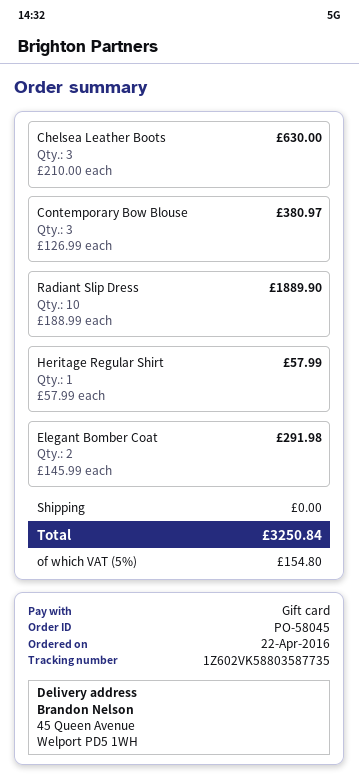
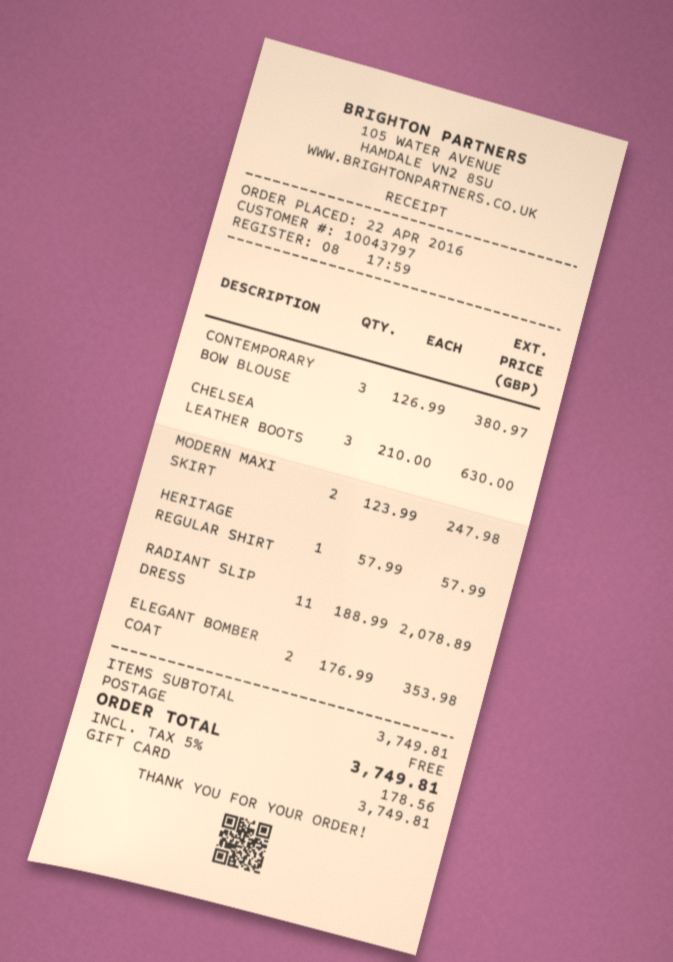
Radiant Slip Dress: 10 x 188.99 = 1889.90 -> 11 x 188.99 = 2078.89
Elegant Bomber Coat: 2 x 145.99 = 291.98 -> 2 x 176.99 = 353.98
MODERN MAXI SKIRT: none -> 2 x 123.99 = 247.98
tax: 5% = 154.80 -> 5% = 178.56
total: 3250.84 -> 3749.81

